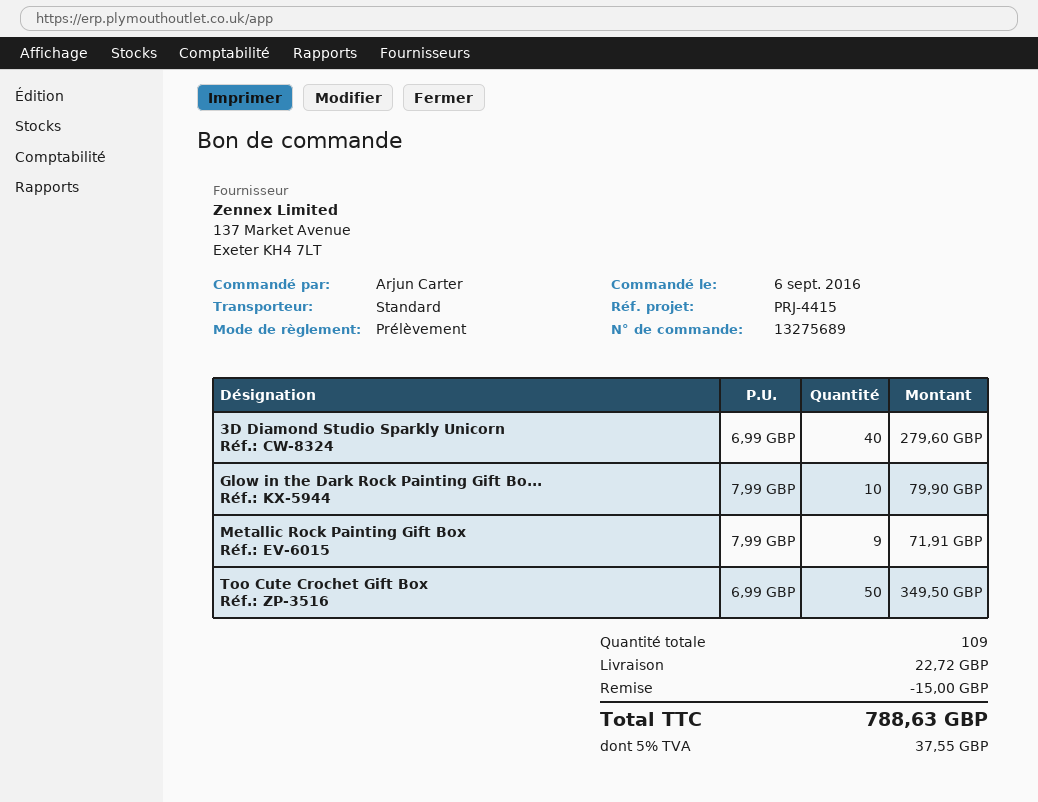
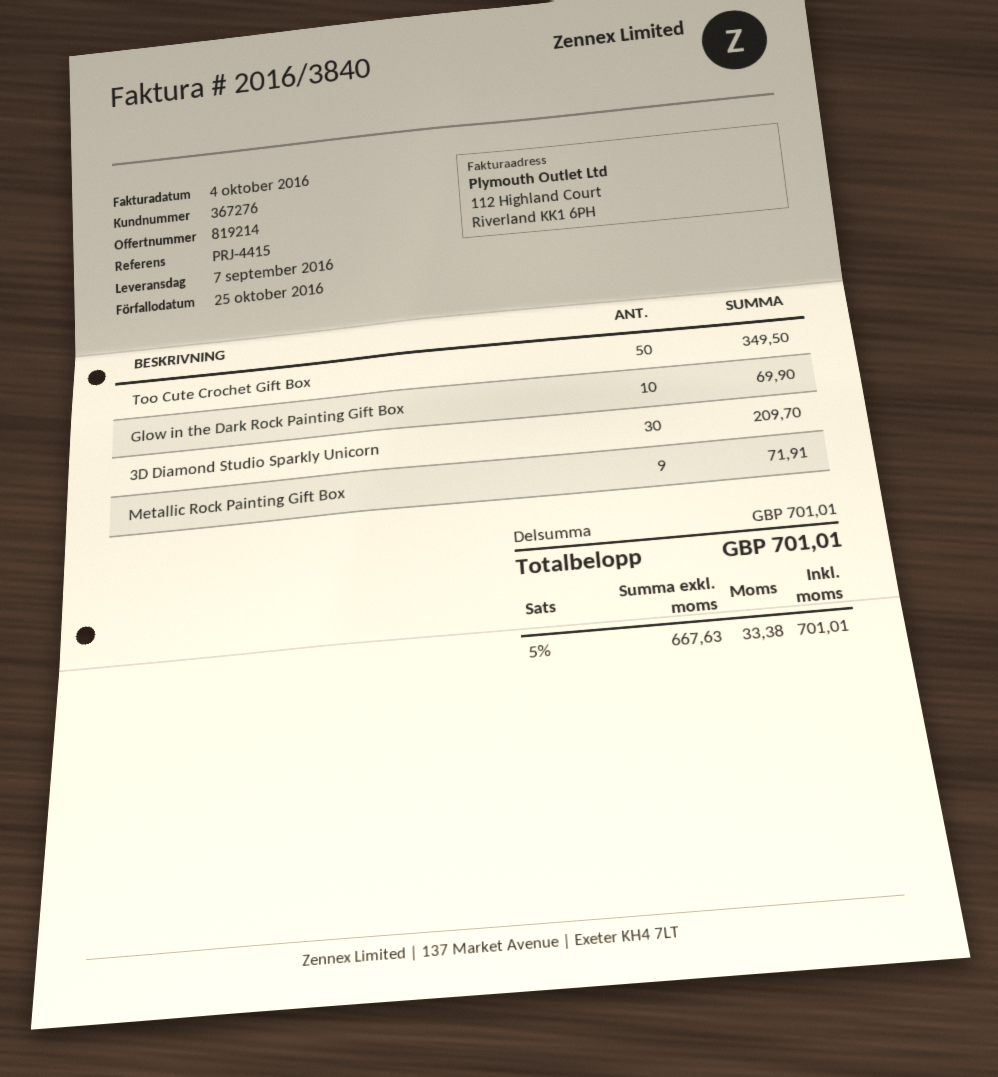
3D Diamond Studio Sparkly Unicorn: 40 for 279.60 -> 30 for 209.70
Glow in the Dark Rock Painting Gift Bo...: 10 for 79.90 -> 10 for 69.90
discount: 15.00 -> none
shipping: 22.72 -> none
tax: 5% = 37.55 -> 5% = 33.38
total: 788.63 -> 701.01

